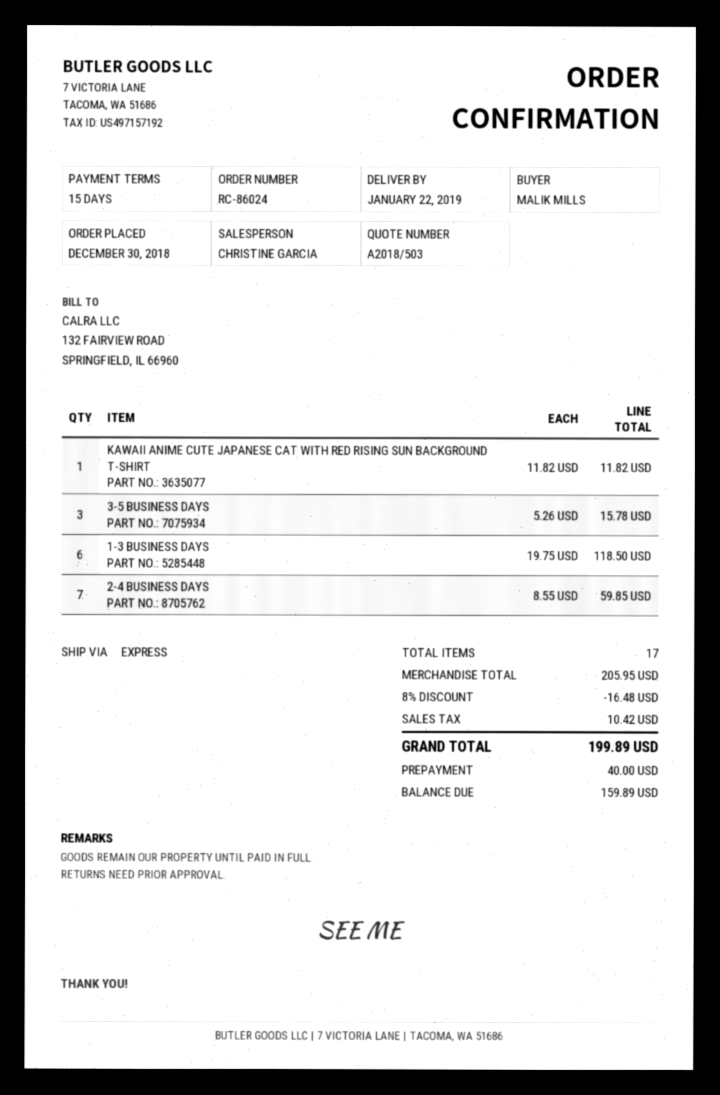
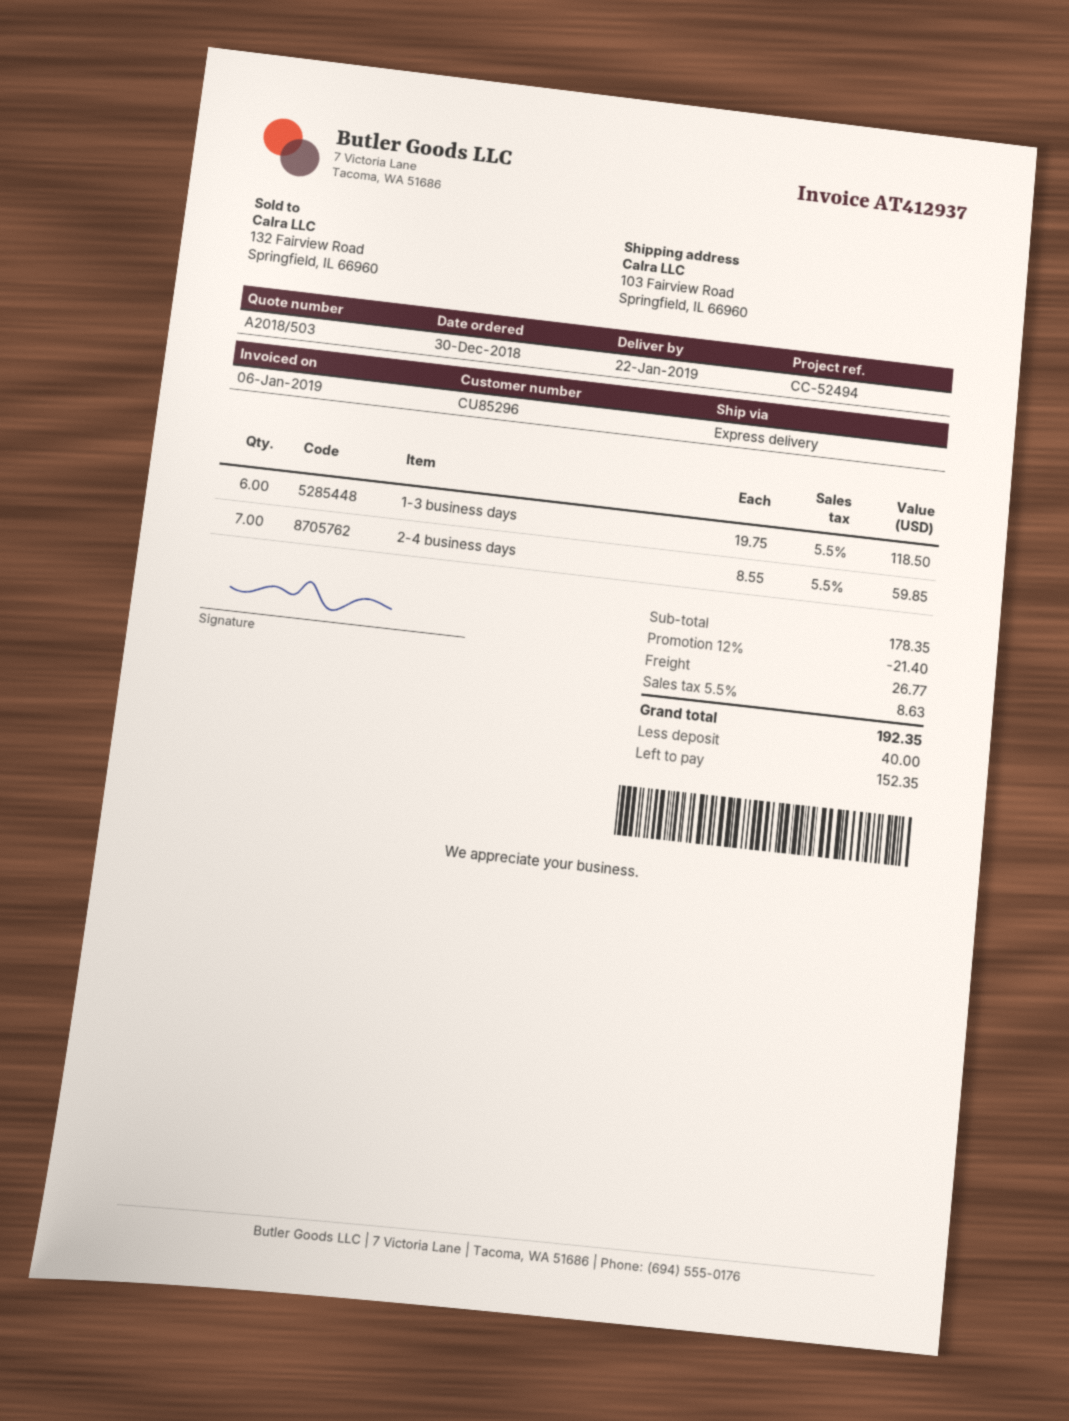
KAWAII ANIME CUTE JAPANESE CAT WITH RED RISING SUN BACKGROUND T-SHIRT: 1 x 11.82 = 11.82 -> none
3-5 BUSINESS DAYS: 3 x 5.26 = 15.78 -> none
subtotal: 205.95 -> 178.35
discount: 8% = 16.48 -> 12% = 21.40
shipping: none -> 26.77
tax: 10.42 -> 8.63
total: 199.89 -> 192.35
balance: 159.89 -> 152.35

